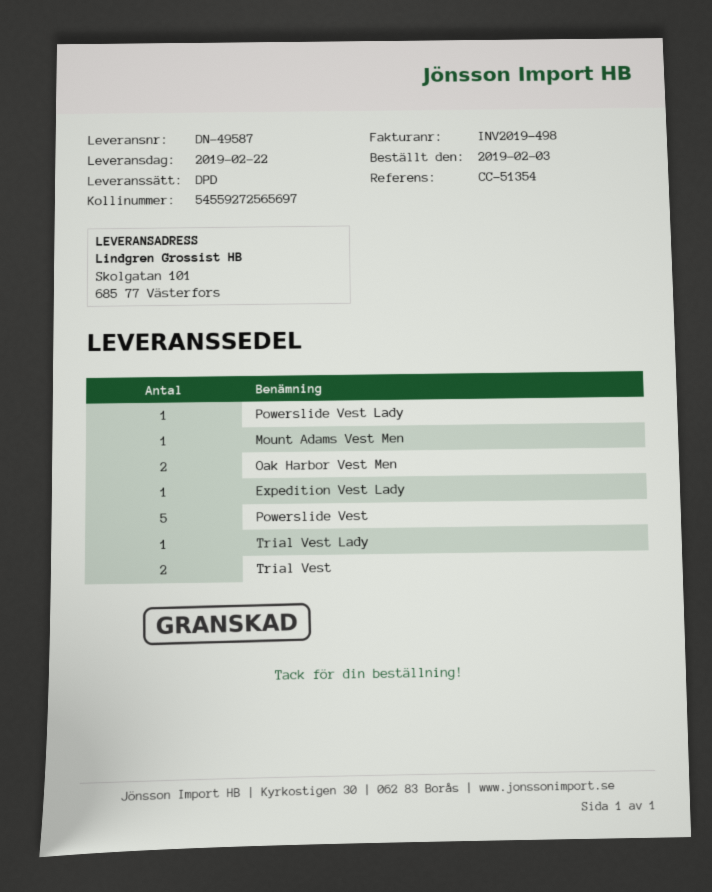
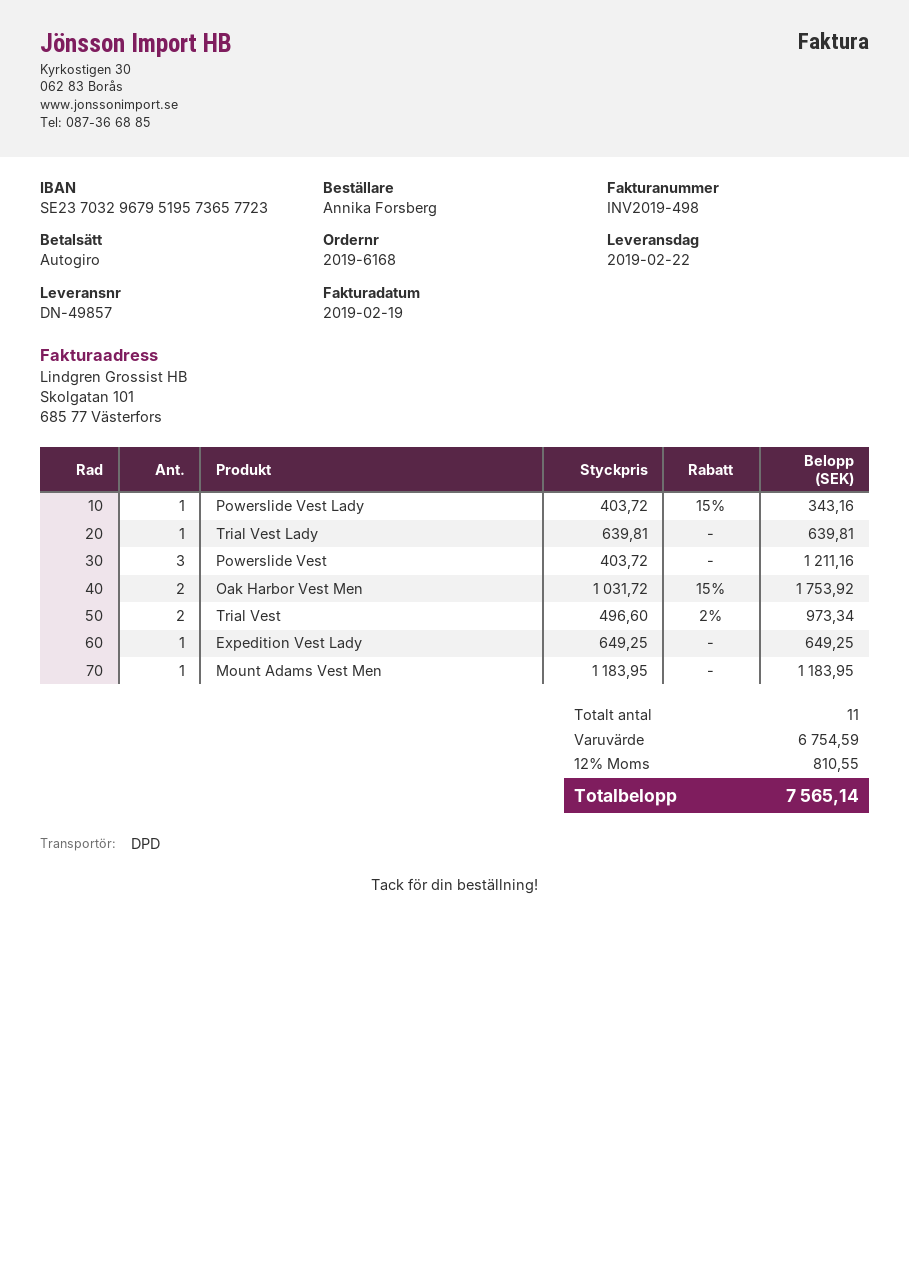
delivery note number: DN-49587 -> DN-49857
Powerslide Vest: 5 -> 3

